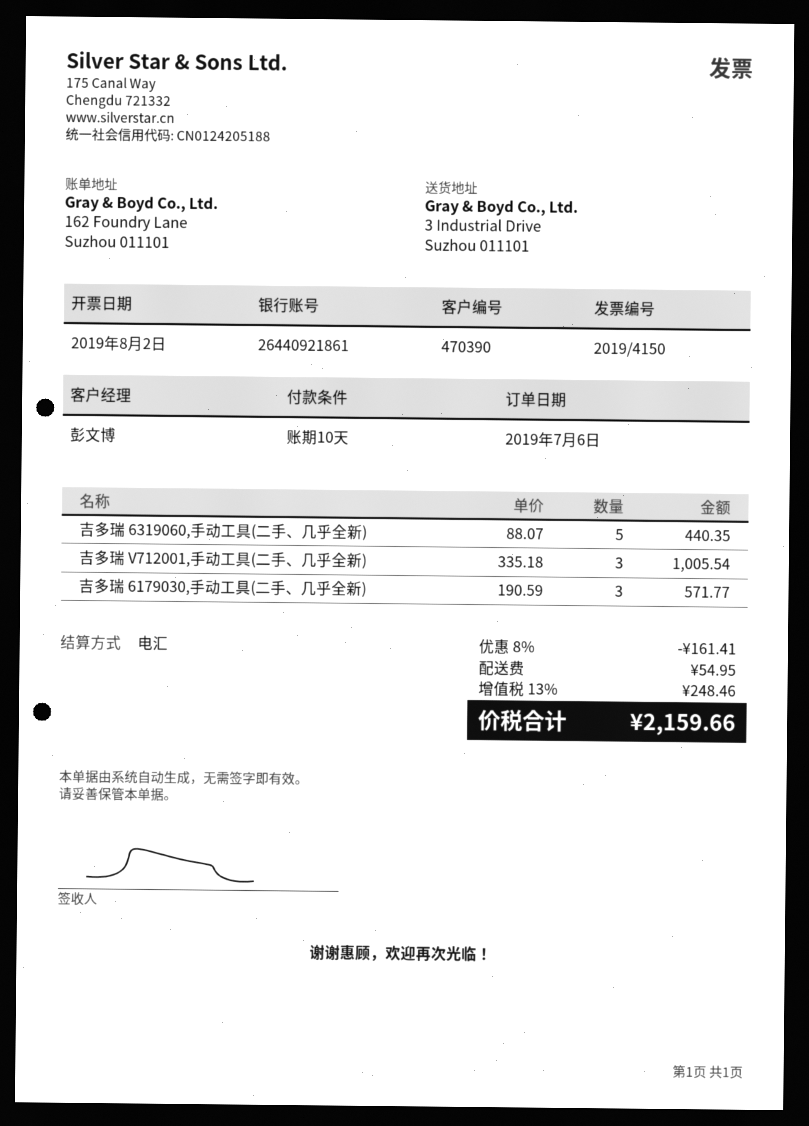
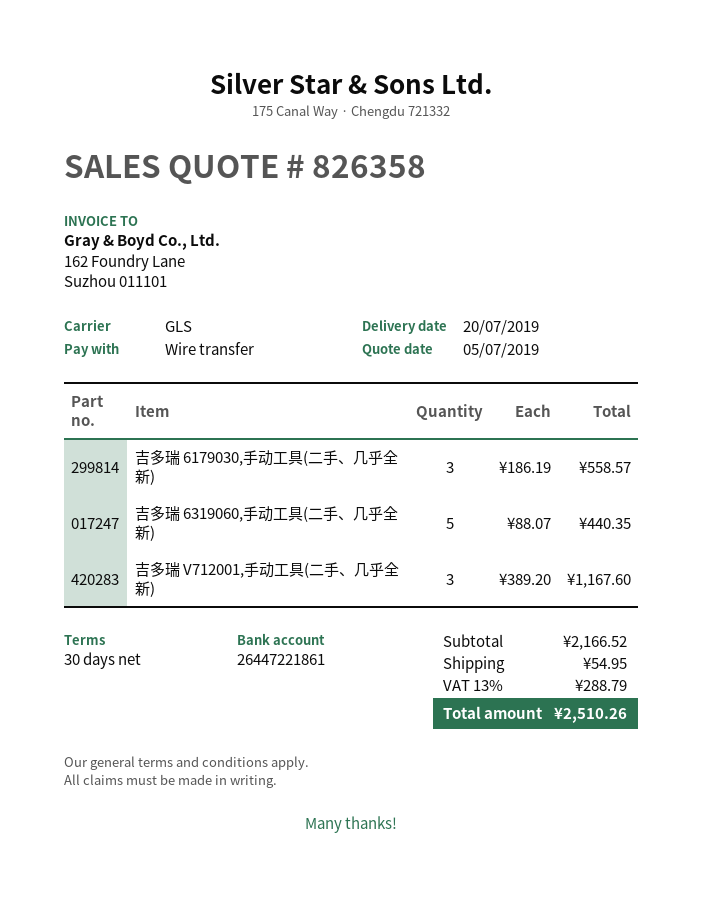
payment terms: 10 days -> 30 days
bank account: 26440921861 -> 26447221861
吉多瑞 V712001,手动工具(二手、几乎全新): 3 x 335.18 = 1005.54 -> 3 x 389.20 = 1167.60
吉多瑞 6179030,手动工具(二手、几乎全新): 3 x 190.59 = 571.77 -> 3 x 186.19 = 558.57
discount: 8% = 161.41 -> none
tax: 13% = 248.46 -> 13% = 288.79
total: 2159.66 -> 2510.26

